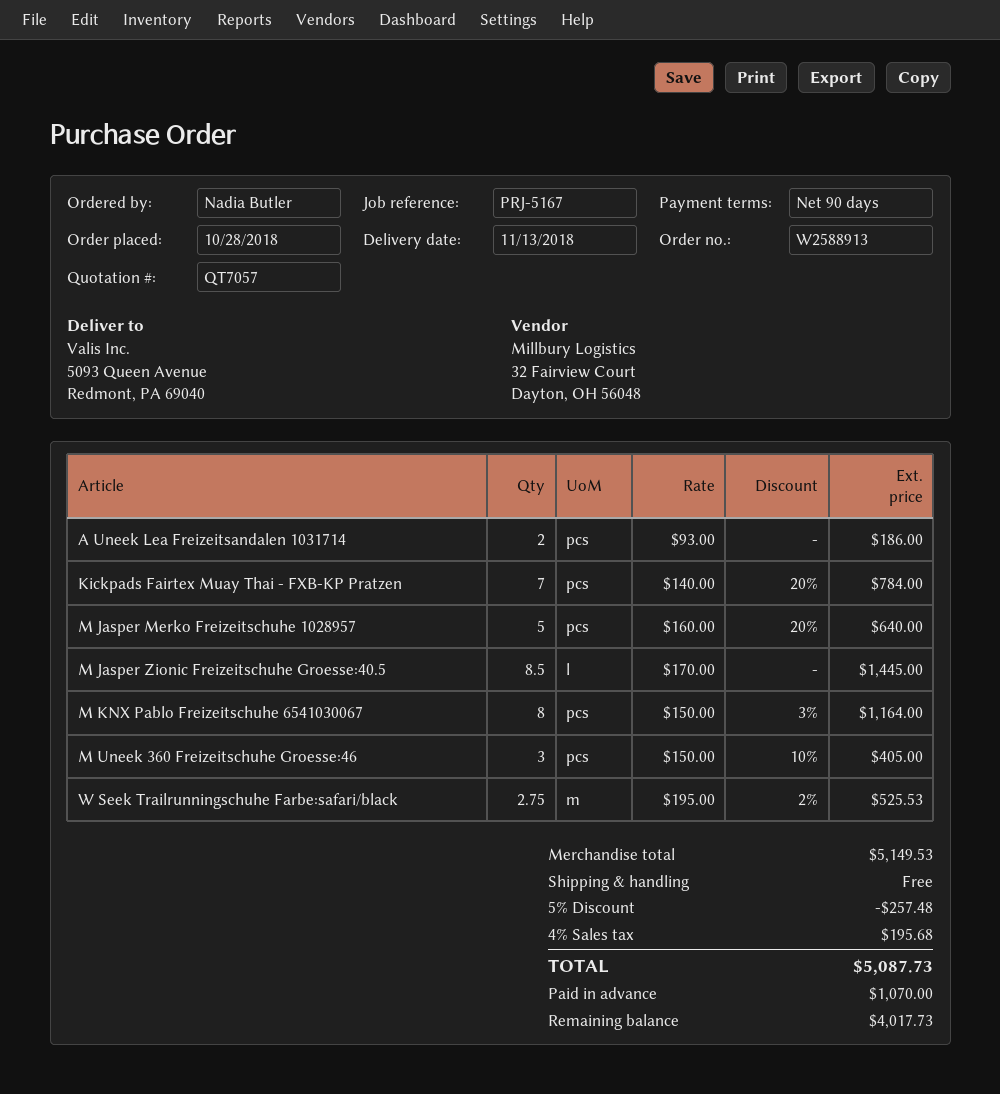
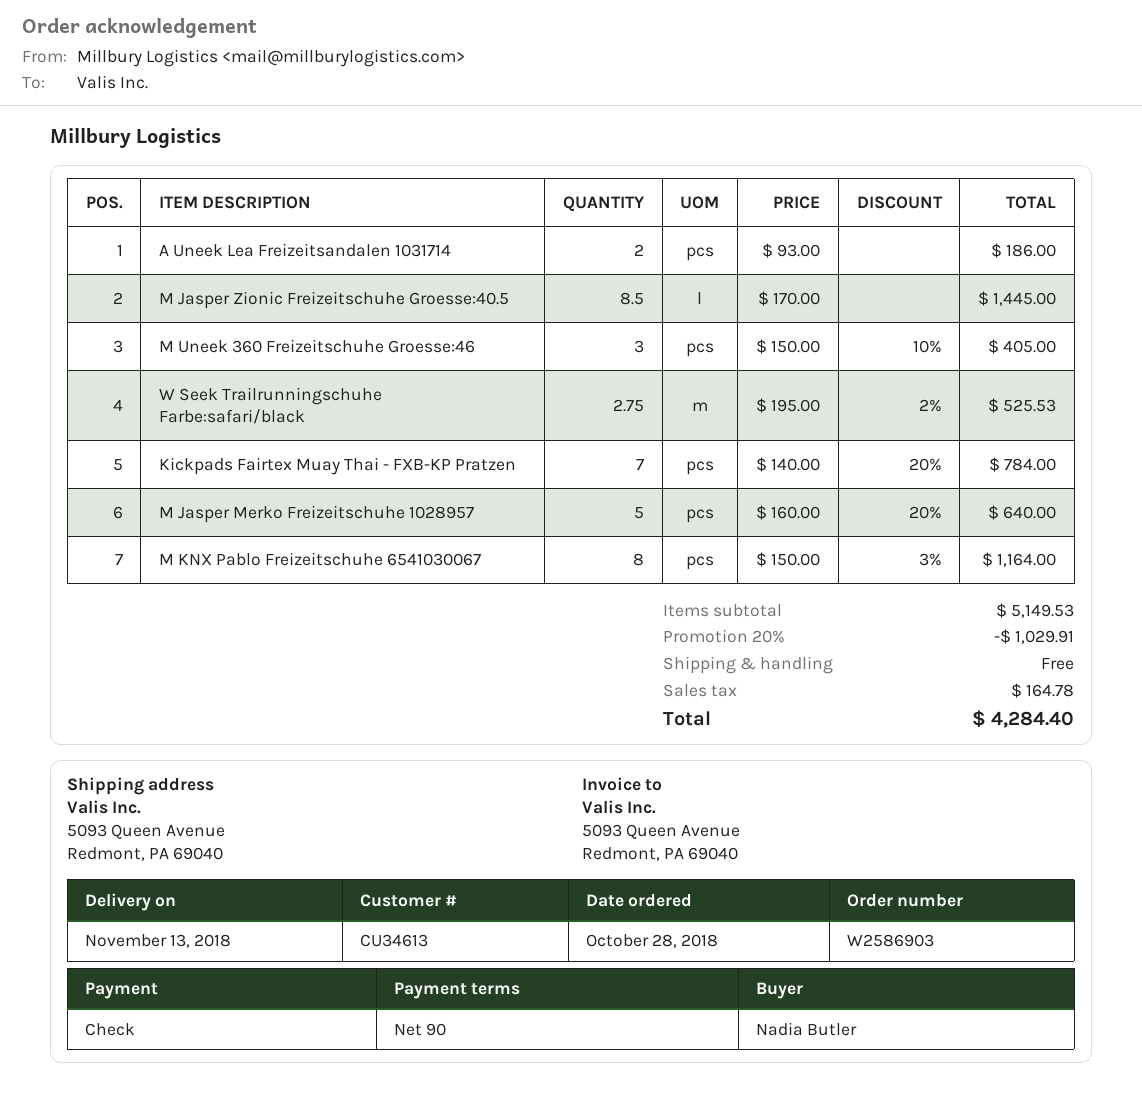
order number: W2588913 -> W2586903
discount: 5% = 257.48 -> 20% = 1029.91
tax: 195.68 -> 164.78
total: 5087.73 -> 4284.40

